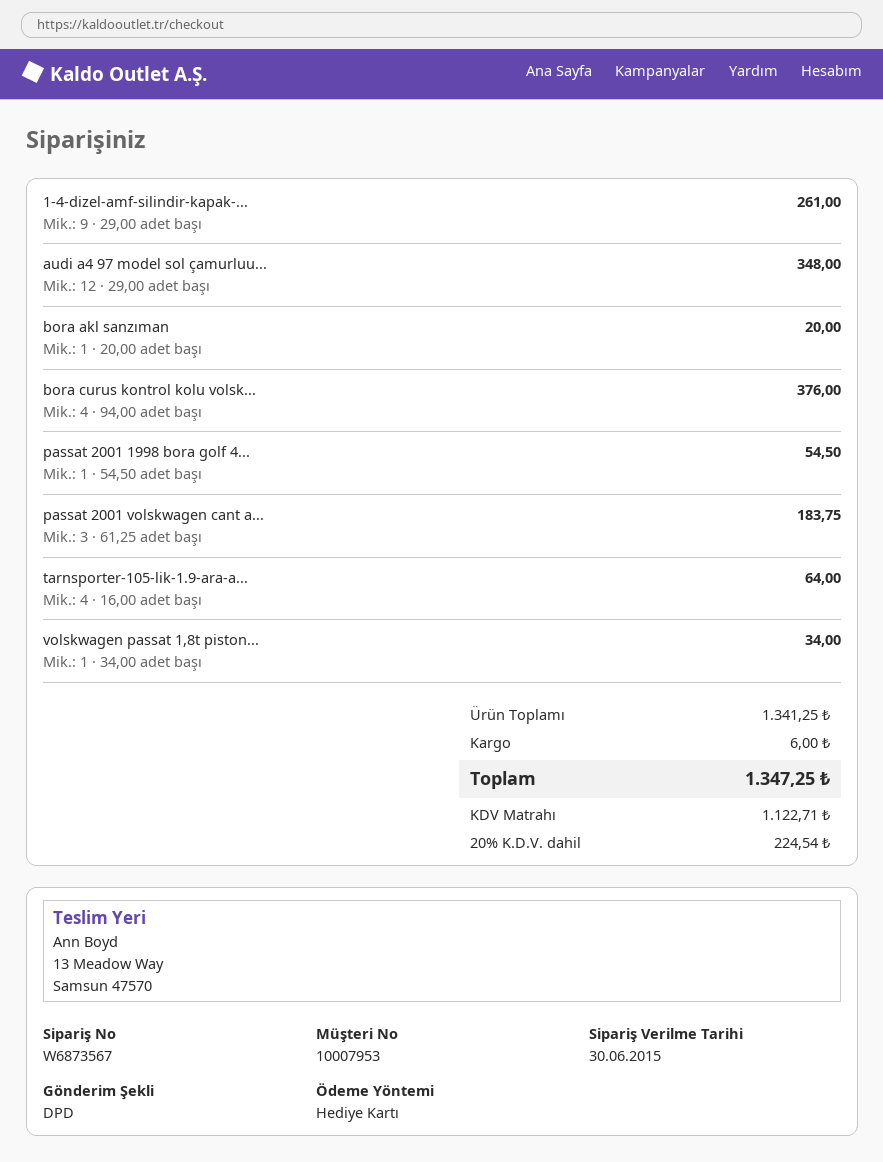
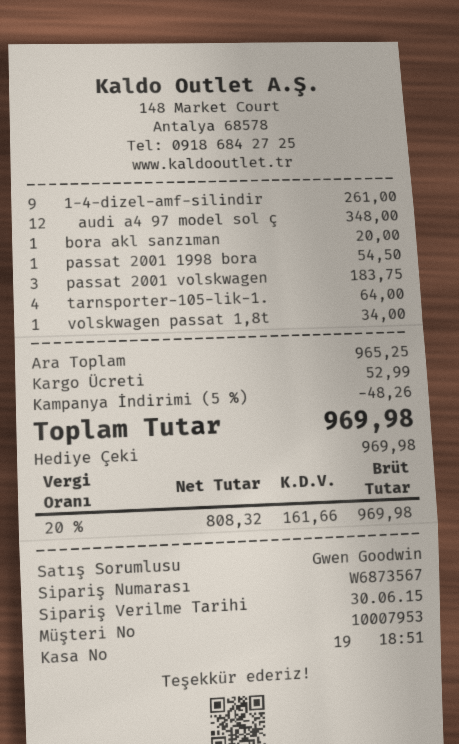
bora curus kontrol kolu volsk...: 4 for 376.00 -> none
subtotal: 1341.25 -> 965.25
discount: none -> 5% = 48.26
shipping: 6.00 -> 52.99
net: 1122.71 -> 808.32
tax: 20% = 224.54 -> 20% = 161.66
total: 1347.25 -> 969.98

